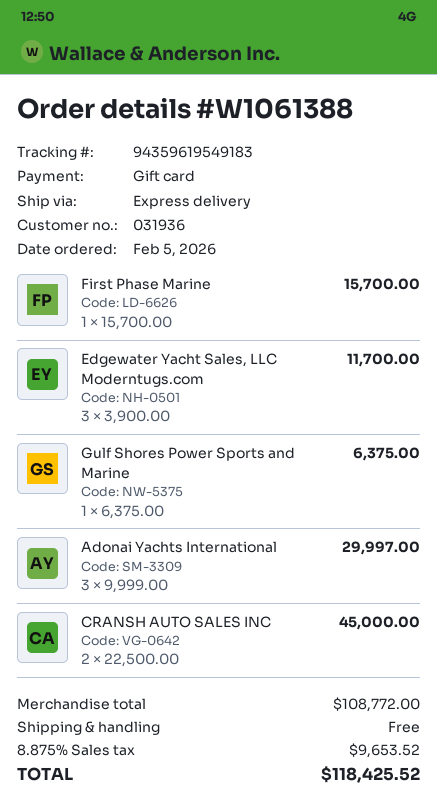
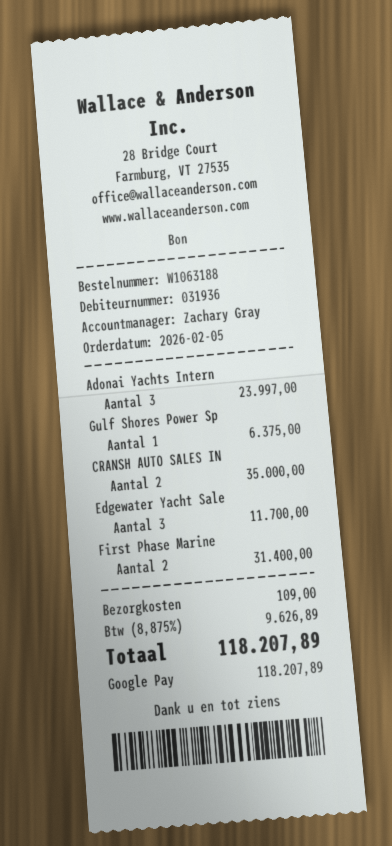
order number: W1061388 -> W1063188
payment method: gift card -> Google Pay
First Phase Marine: 1 for 15700.00 -> 2 for 31400.00
Adonai Yachts International: 3 for 29997.00 -> 3 for 23997.00
CRANSH AUTO SALES INC: 2 for 45000.00 -> 2 for 35000.00
shipping: 0.00 -> 109.00
tax: 8.875% = 9653.52 -> 8.875% = 9626.89
total: 118425.52 -> 118207.89

